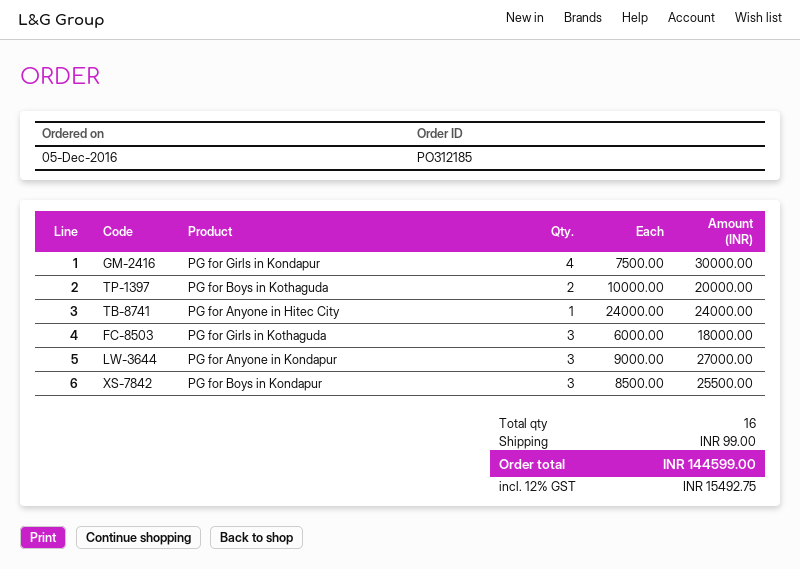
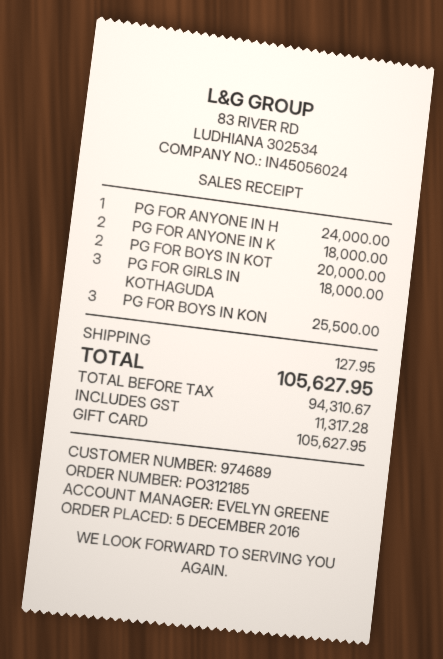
PG for Girls in Kondapur: 4 for 30000.00 -> none
PG for Anyone in Kondapur: 3 for 27000.00 -> 2 for 18000.00
shipping: 99.00 -> 127.95
tax: 15492.75 -> 11317.28
total: 144599.00 -> 105627.95

